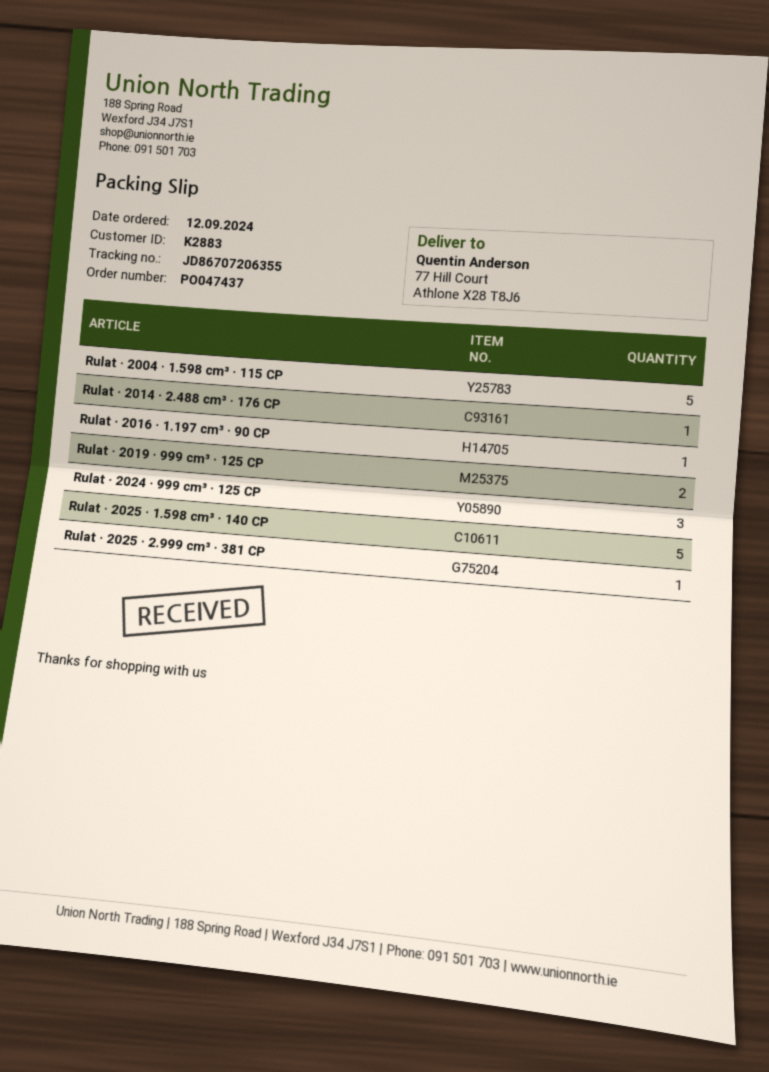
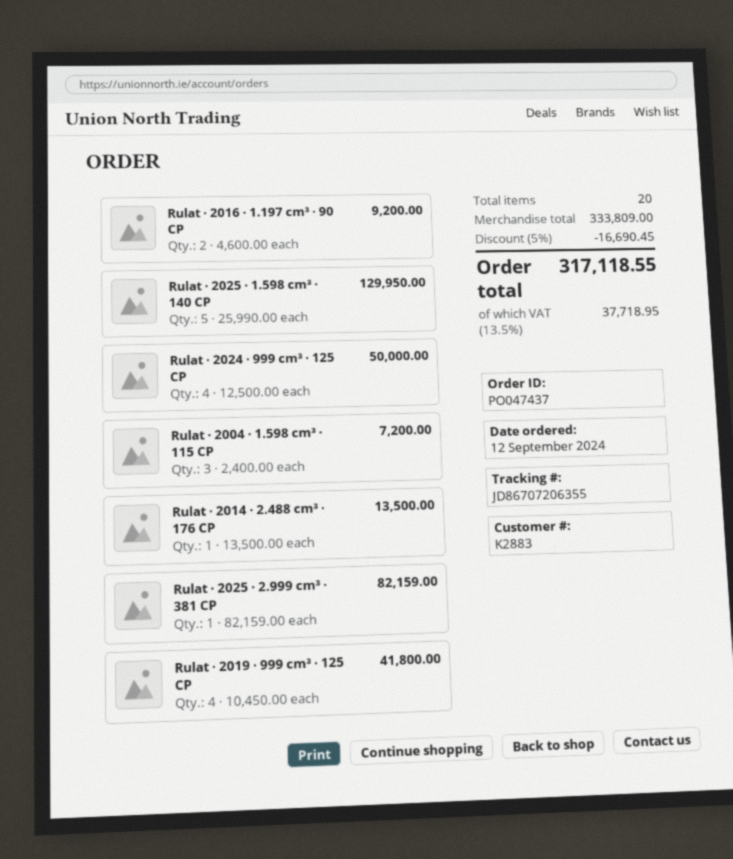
Rulat · 2004 · 1.598 cm³ · 115 CP: 5 -> 3
Rulat · 2016 · 1.197 cm³ · 90 CP: 1 -> 2
Rulat · 2019 · 999 cm³ · 125 CP: 2 -> 4
Rulat · 2024 · 999 cm³ · 125 CP: 3 -> 4

